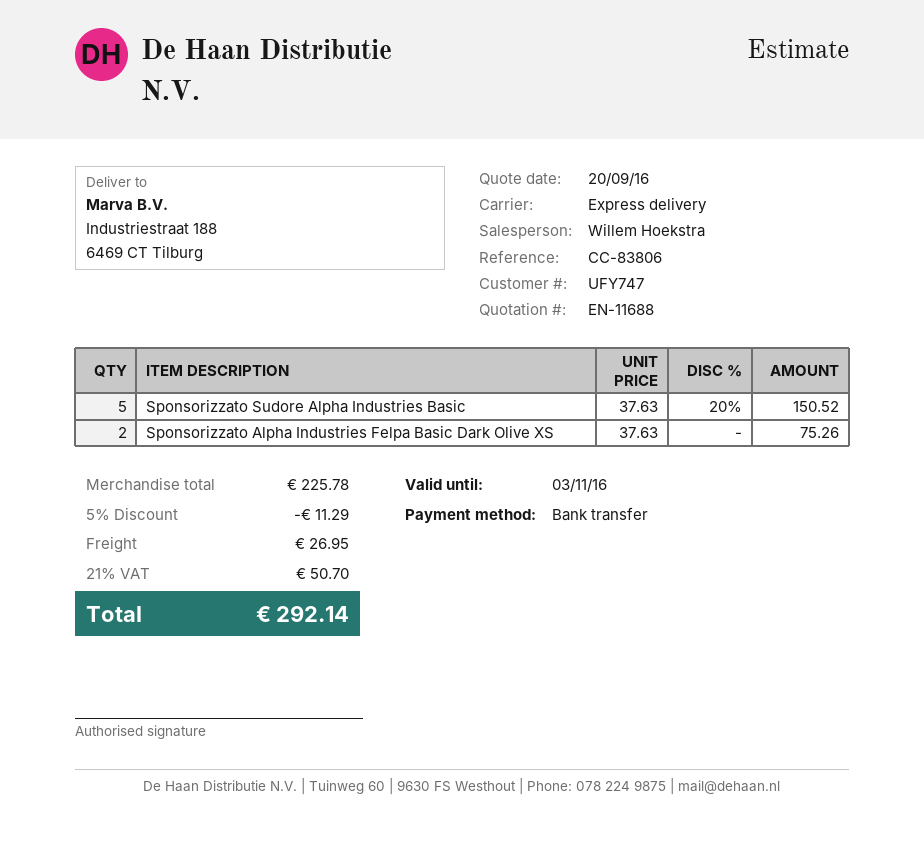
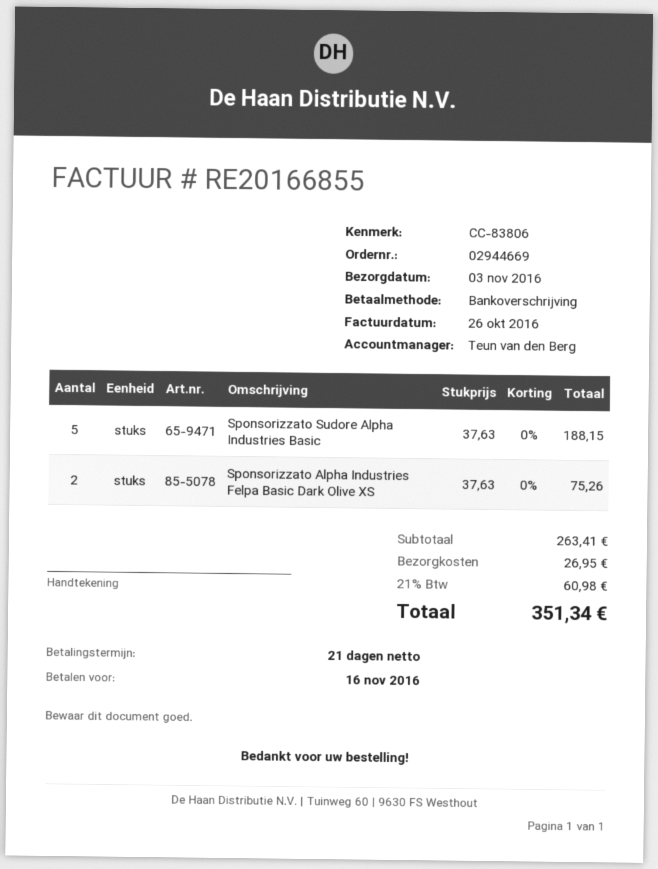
sales rep: Willem Hoekstra -> Teun van den Berg
Sponsorizzato Sudore Alpha Industries Basic: 5 x 37.63 - 20% = 150.52 -> 5 x 37.63 = 188.15
subtotal: 225.78 -> 263.41
discount: 5% = 11.29 -> none
tax: 21% = 50.70 -> 21% = 60.98
total: 292.14 -> 351.34

